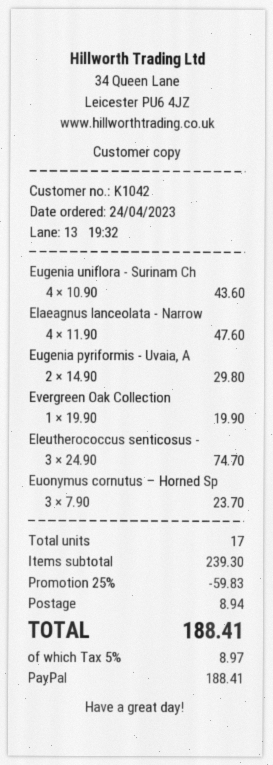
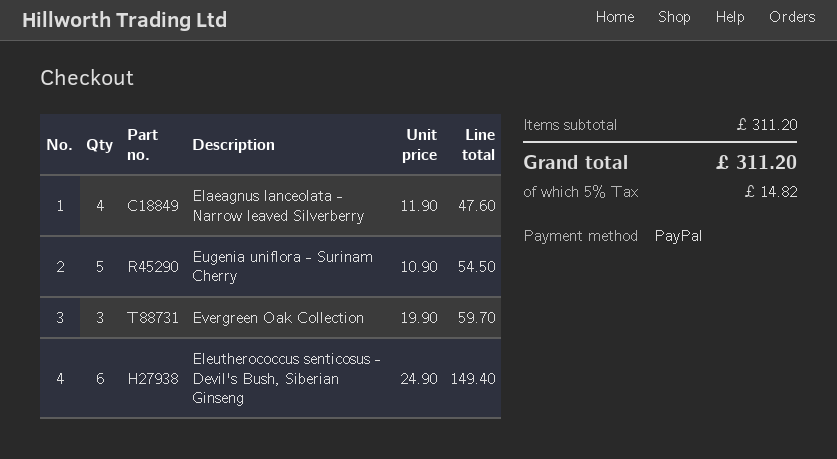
Eugenia uniflora - Surinam Ch: 4 x 10.90 = 43.60 -> 5 x 10.90 = 54.50
Eugenia pyriformis - Uvaia, A: 2 x 14.90 = 29.80 -> none
Evergreen Oak Collection: 1 x 19.90 = 19.90 -> 3 x 19.90 = 59.70
Eleutherococcus senticosus -: 3 x 24.90 = 74.70 -> 6 x 24.90 = 149.40
Euonymus cornutus – Horned Sp: 3 x 7.90 = 23.70 -> none
subtotal: 239.30 -> 311.20
discount: 25% = 59.83 -> none
shipping: 8.94 -> none
tax: 5% = 8.97 -> 5% = 14.82
total: 188.41 -> 311.20

